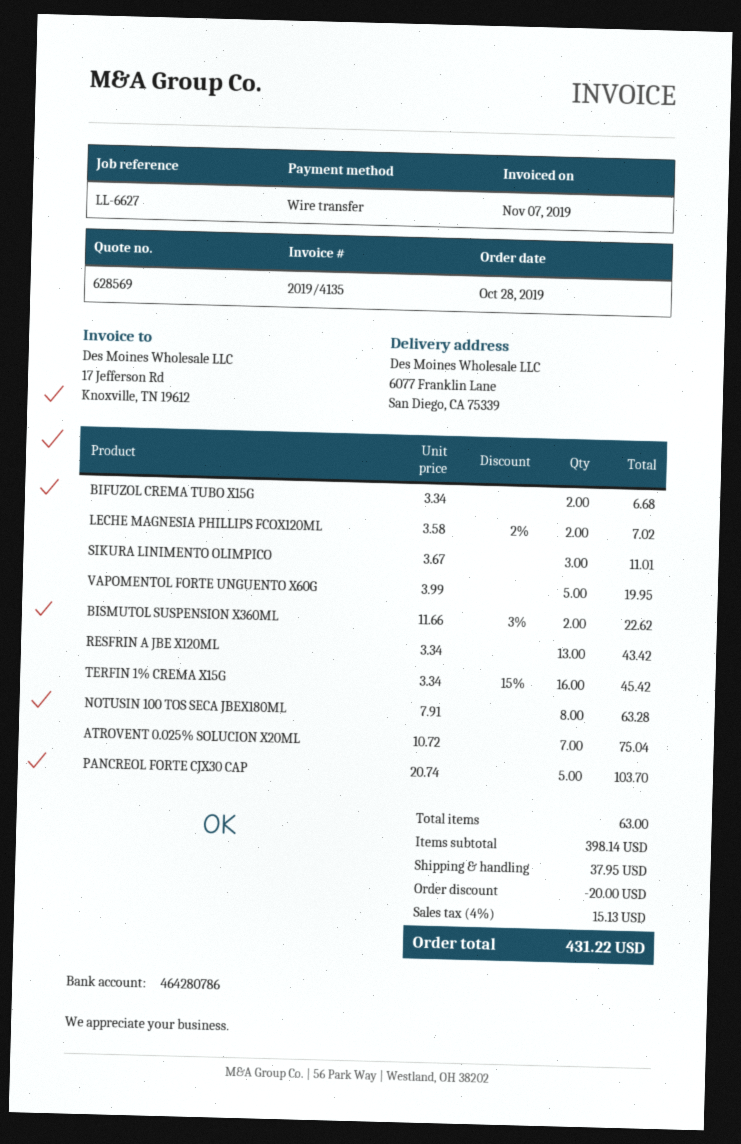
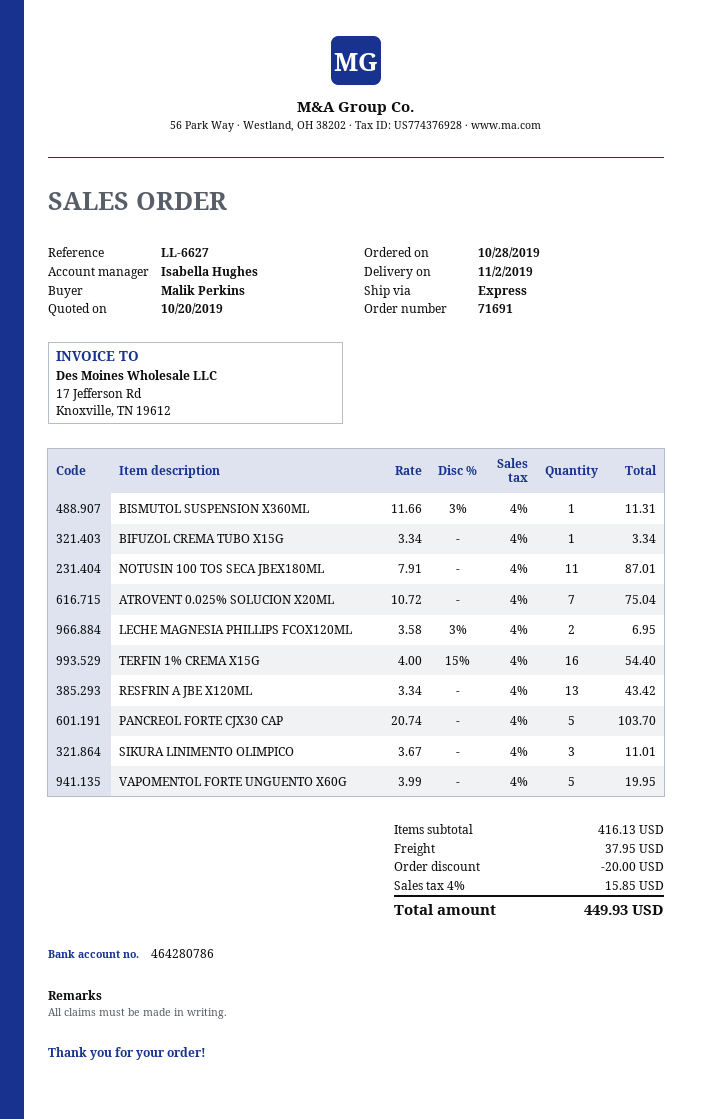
BIFUZOL CREMA TUBO X15G: 2 x 3.34 = 6.68 -> 1 x 3.34 = 3.34
LECHE MAGNESIA PHILLIPS FCOX120ML: 2 x 3.58 - 2% = 7.02 -> 2 x 3.58 - 3% = 6.95
BISMUTOL SUSPENSION X360ML: 2 x 11.66 - 3% = 22.62 -> 1 x 11.66 - 3% = 11.31
TERFIN 1% CREMA X15G: 16 x 3.34 - 15% = 45.42 -> 16 x 4.00 - 15% = 54.40
NOTUSIN 100 TOS SECA JBEX180ML: 8 x 7.91 = 63.28 -> 11 x 7.91 = 87.01
subtotal: 398.14 -> 416.13
tax: 4% = 15.13 -> 4% = 15.85
total: 431.22 -> 449.93

